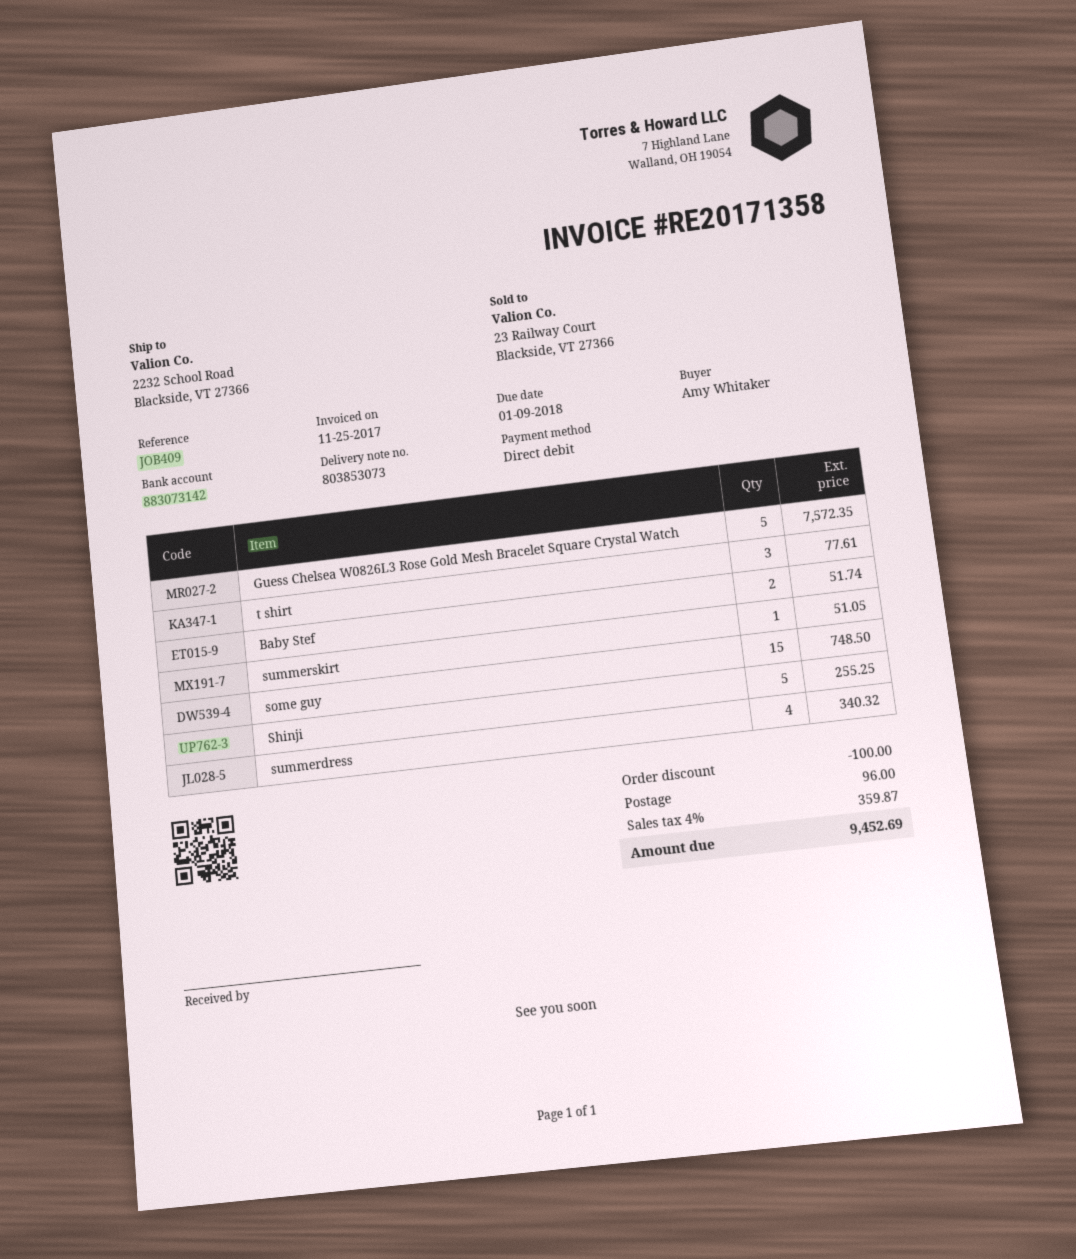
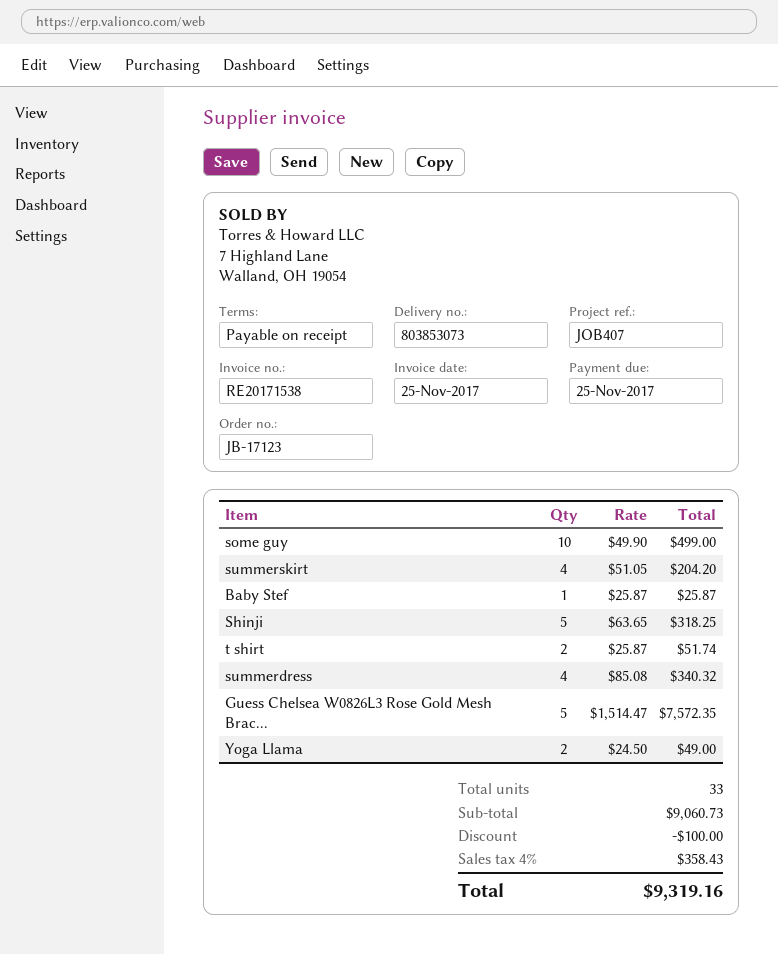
invoice number: RE20171358 -> RE20171538
due date: 2018-01-09 -> 2017-11-25
reference: JOB409 -> JOB407
t shirt: 3 for 77.61 -> 2 for 51.74
Baby Stef: 2 for 51.74 -> 1 for 25.87
summerskirt: 1 for 51.05 -> 4 for 204.20
some guy: 15 for 748.50 -> 10 for 499.00
Shinji: 5 for 255.25 -> 5 for 318.25
Yoga Llama: none -> 2 for 49.00
shipping: 96.00 -> none
tax: 4% = 359.87 -> 4% = 358.43
total: 9452.69 -> 9319.16

